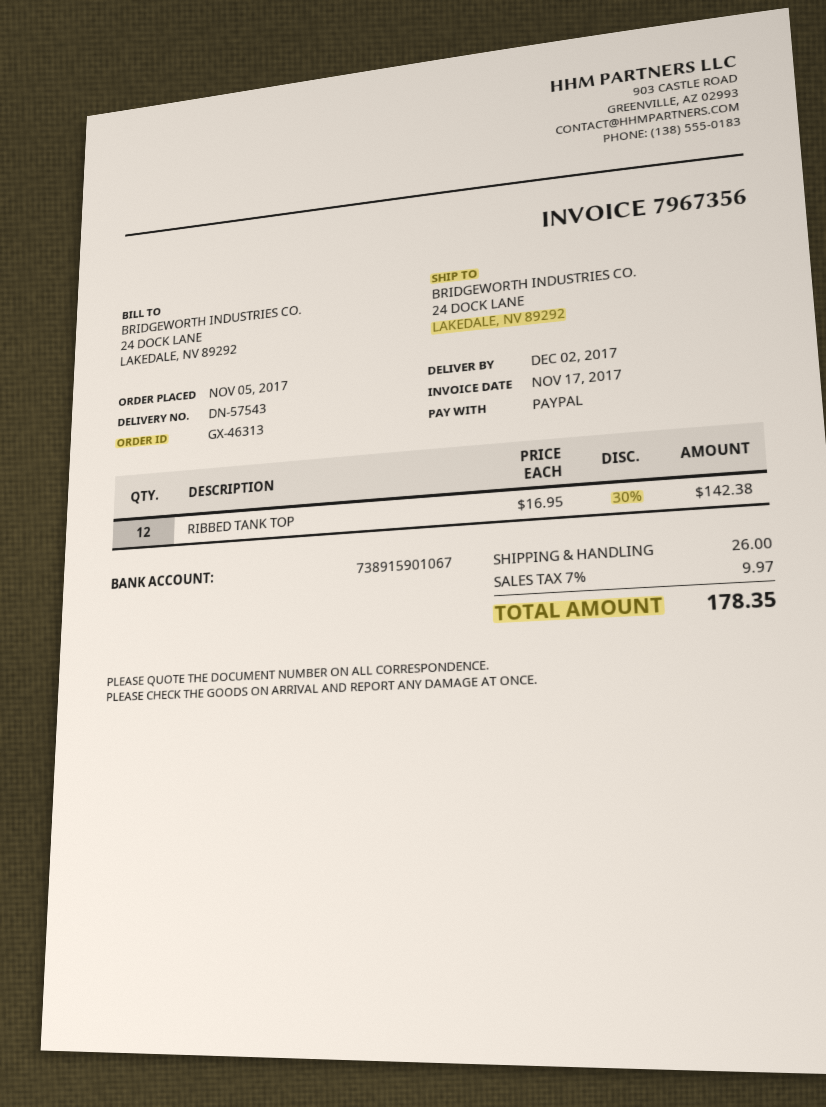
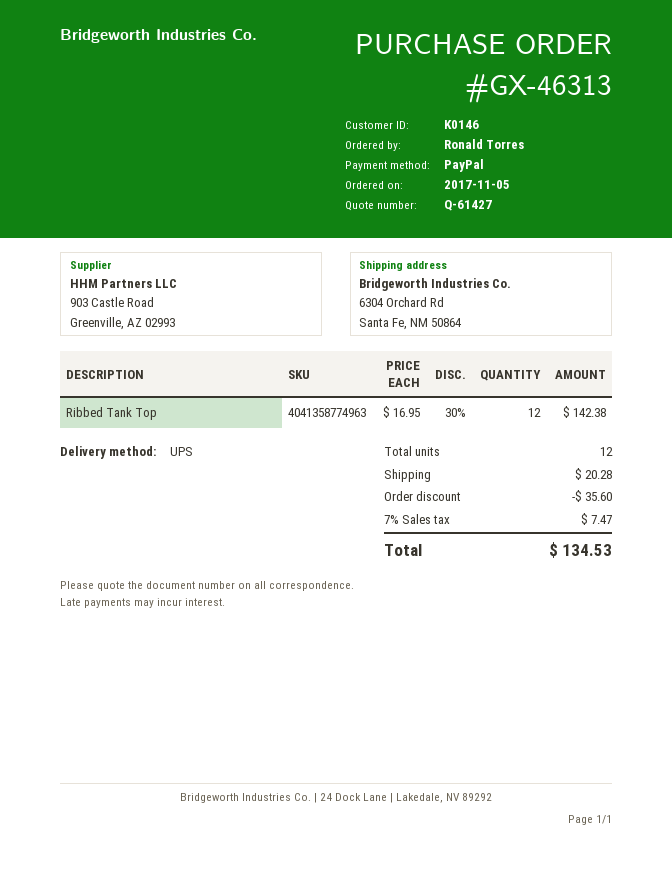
ship to: 24 DOCK LANE, LAKEDALE, NV 89292 -> 6304 Orchard Rd, Santa Fe, NM 50864
discount: none -> 35.60
shipping: 26.00 -> 20.28
tax: 7% = 9.97 -> 7% = 7.47
total: 178.35 -> 134.53

